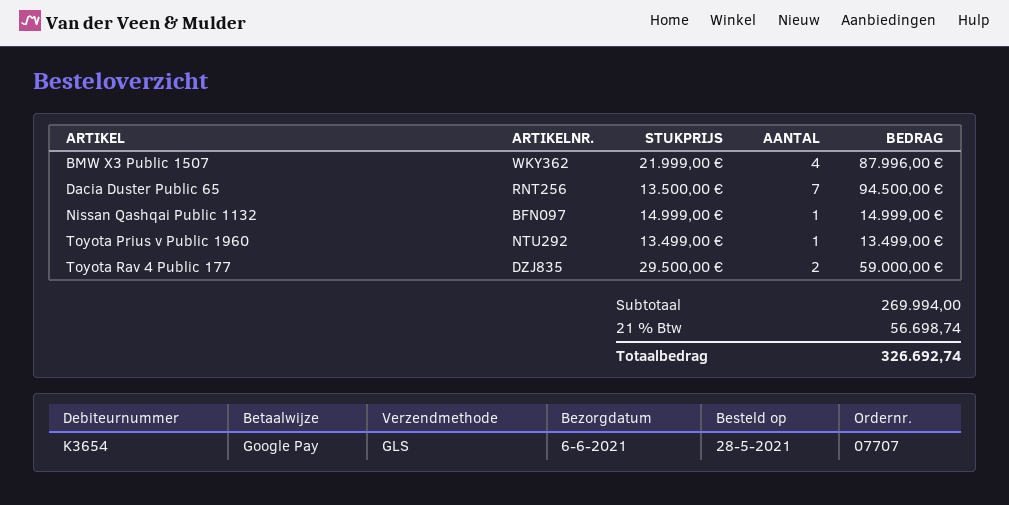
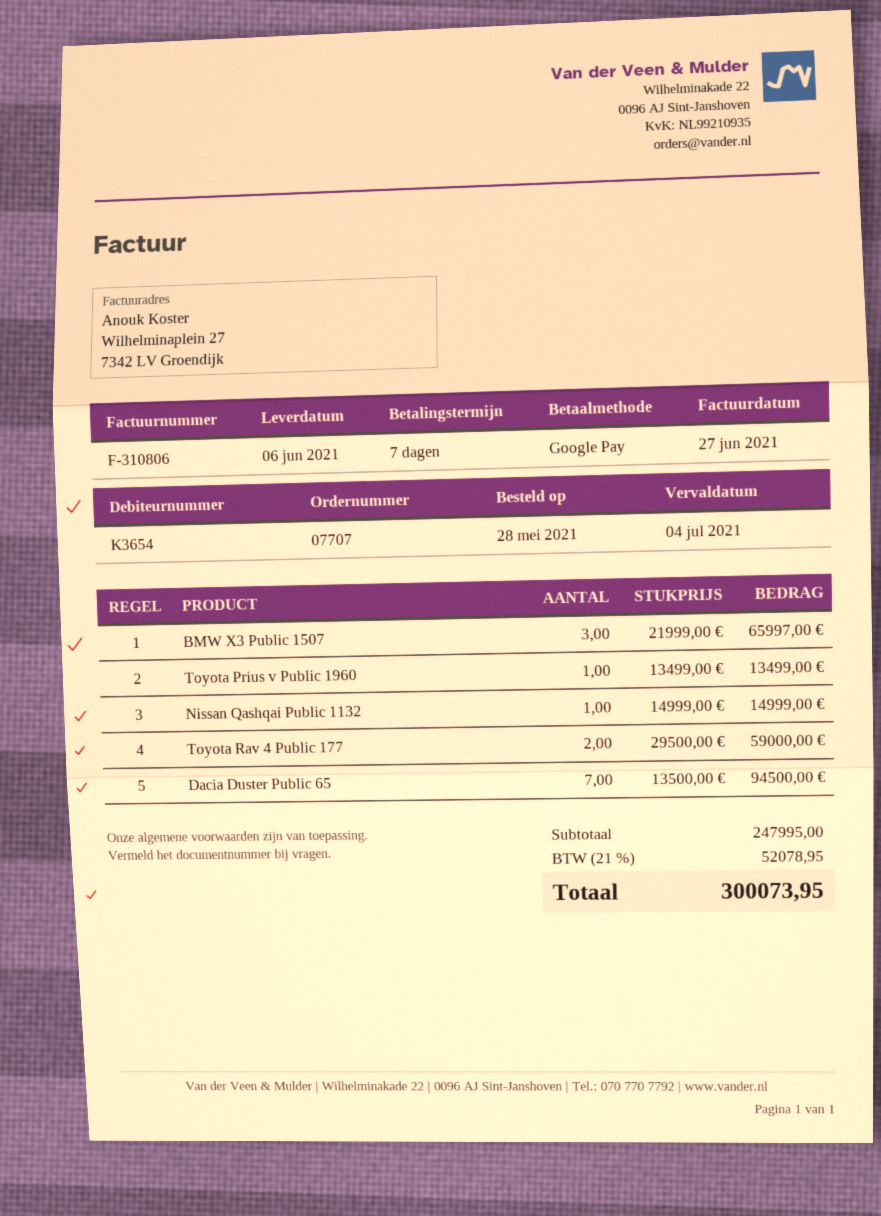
BMW X3 Public 1507: 4 x 21999.00 = 87996.00 -> 3 x 21999.00 = 65997.00
subtotal: 269994.00 -> 247995.00
tax: 21% = 56698.74 -> 21% = 52078.95
total: 326692.74 -> 300073.95

